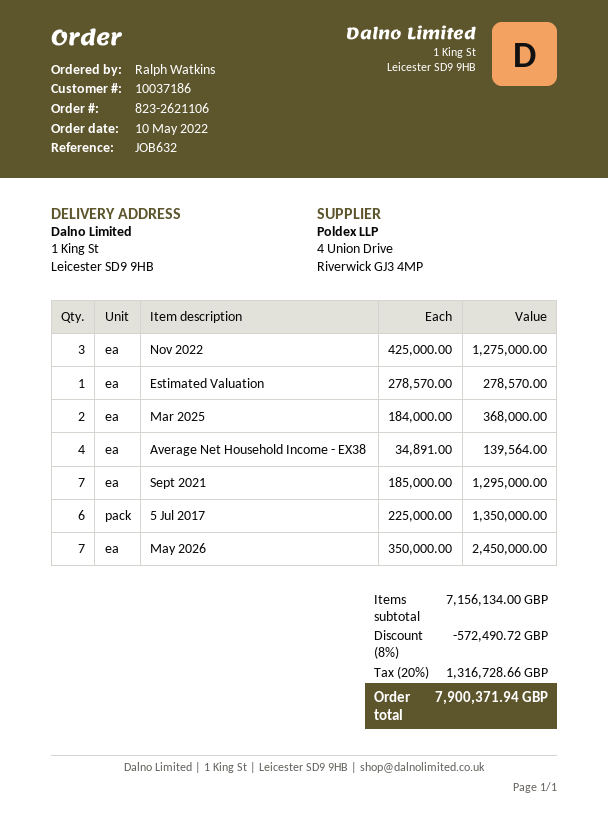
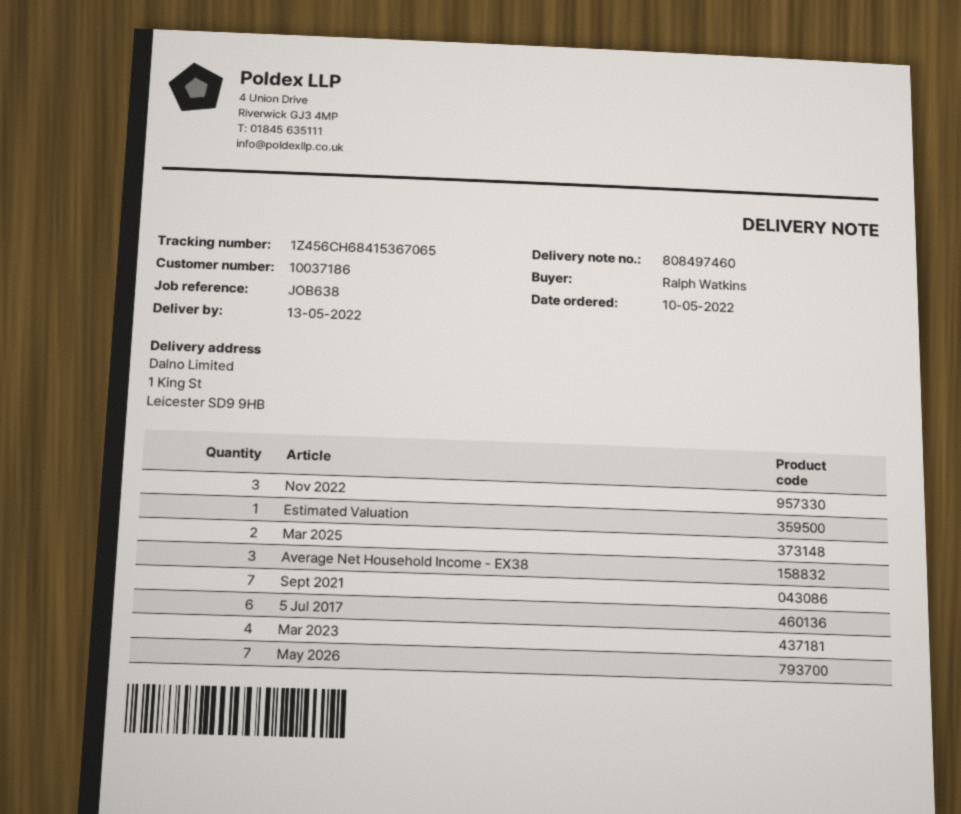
reference: JOB632 -> JOB638
Average Net Household Income - EX38: 4 -> 3
Mar 2023: none -> 4

